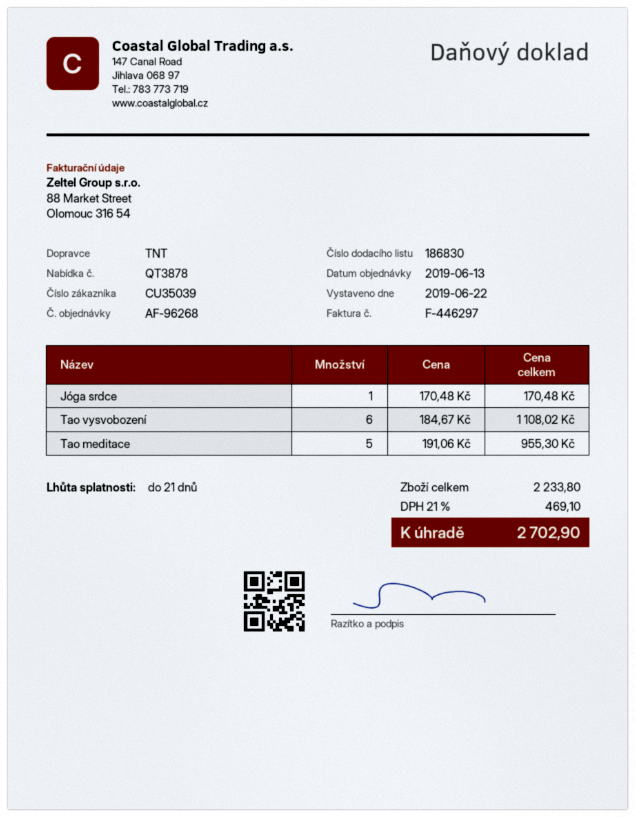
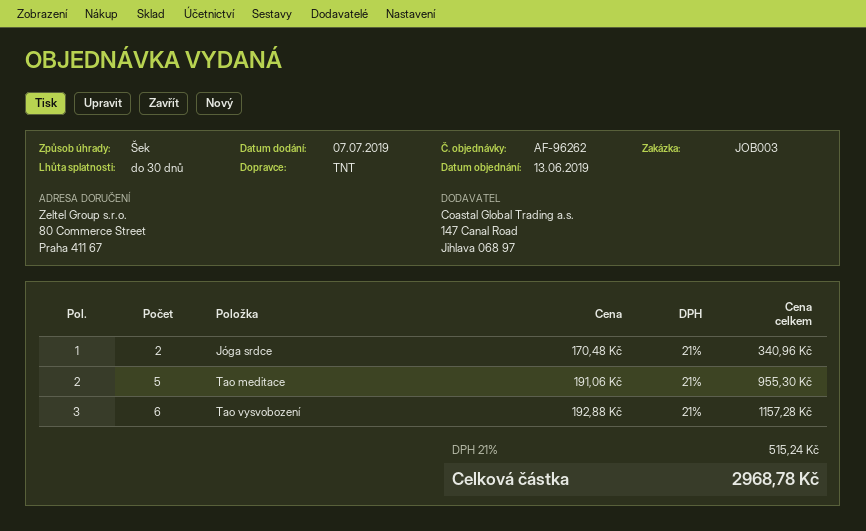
order number: AF-96268 -> AF-96262
payment terms: 21 days -> 30 days
Jóga srdce: 1 x 170.48 = 170.48 -> 2 x 170.48 = 340.96
Tao vysvobození: 6 x 184.67 = 1108.02 -> 6 x 192.88 = 1157.28
tax: 21% = 469.10 -> 21% = 515.24
total: 2702.90 -> 2968.78

